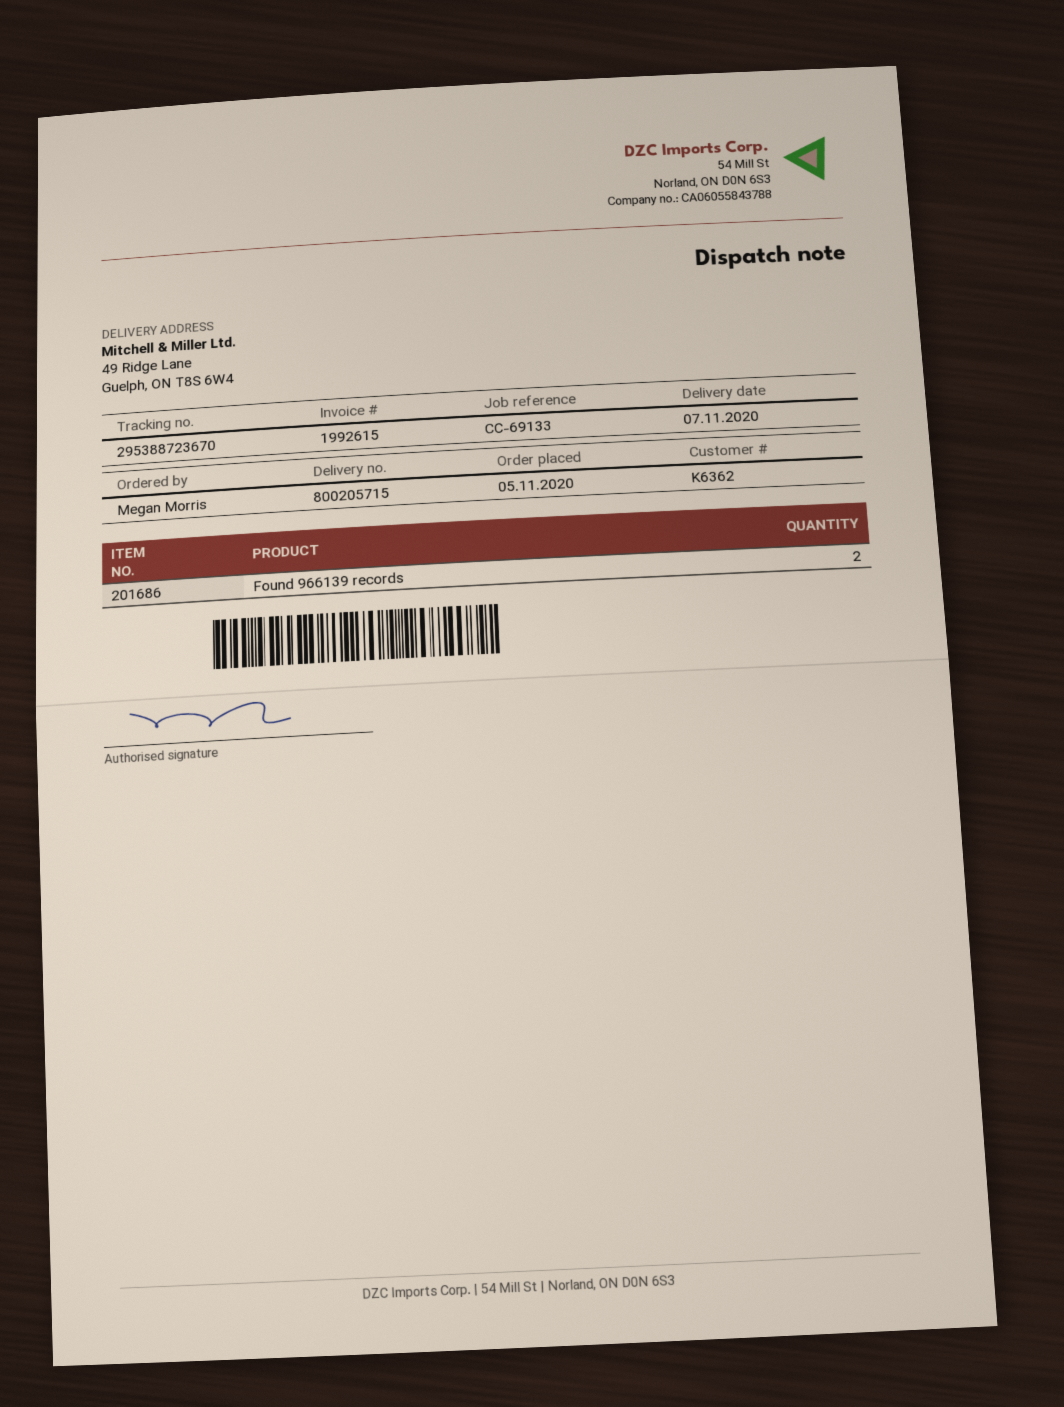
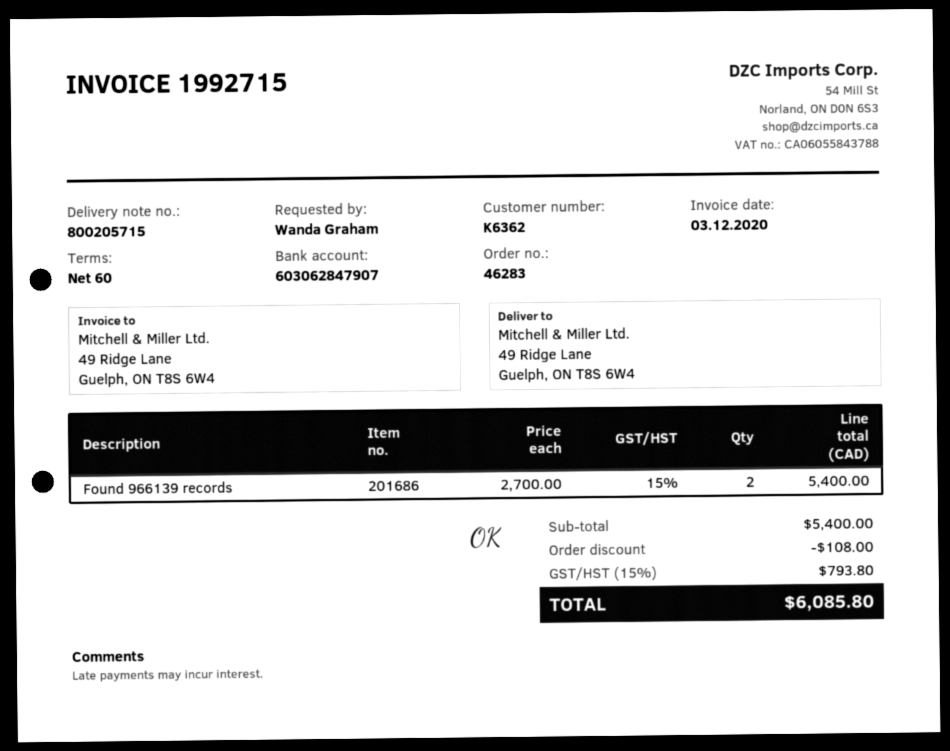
invoice number: 1992615 -> 1992715
ordered by: Megan Morris -> Wanda Graham

